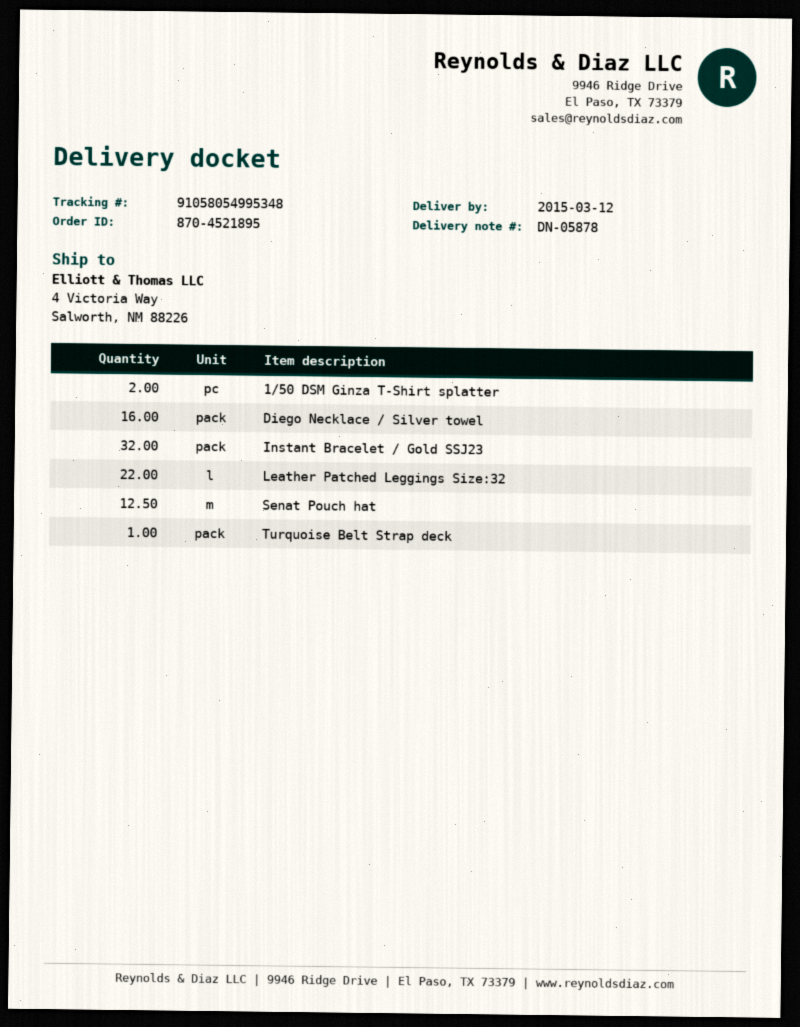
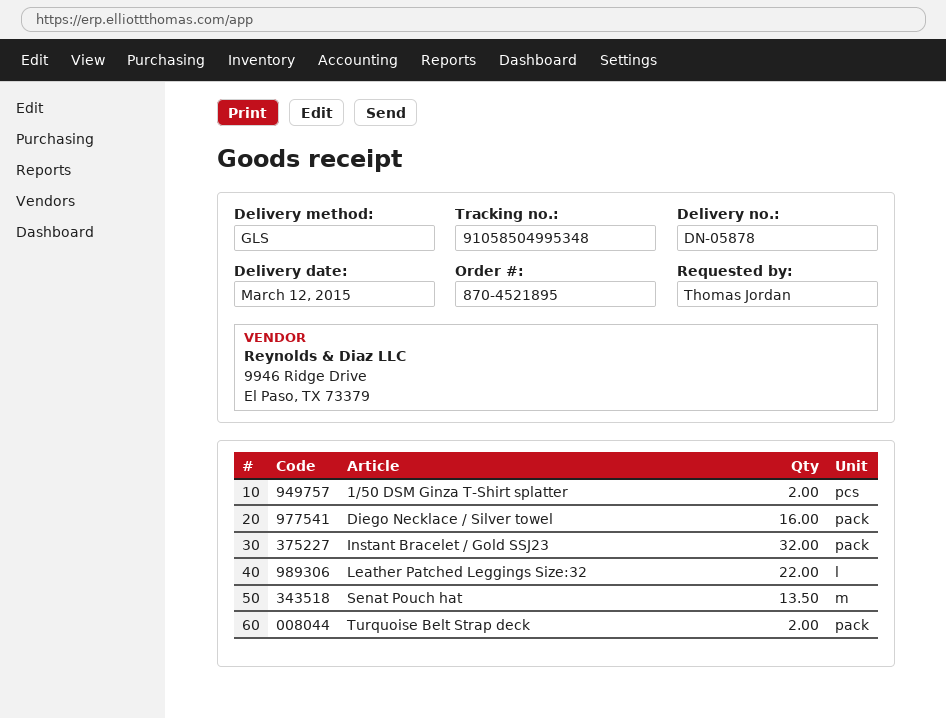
tracking number: 91058054995348 -> 91058504995348
Senat Pouch hat: 12.5 -> 13.5
Turquoise Belt Strap deck: 1 -> 2

